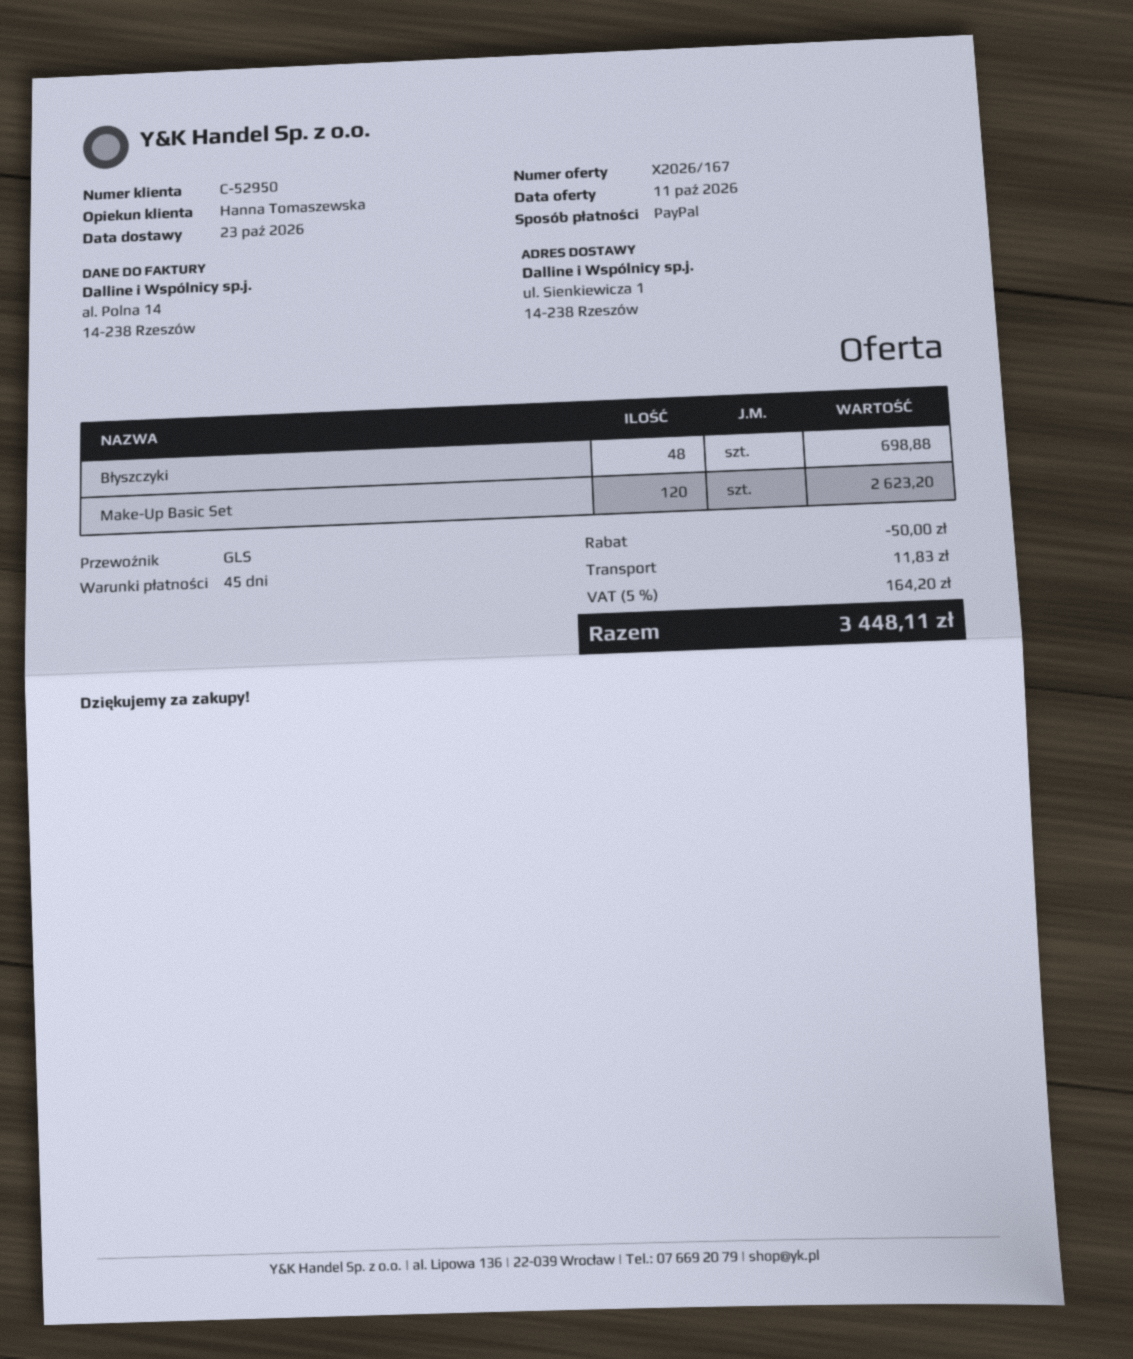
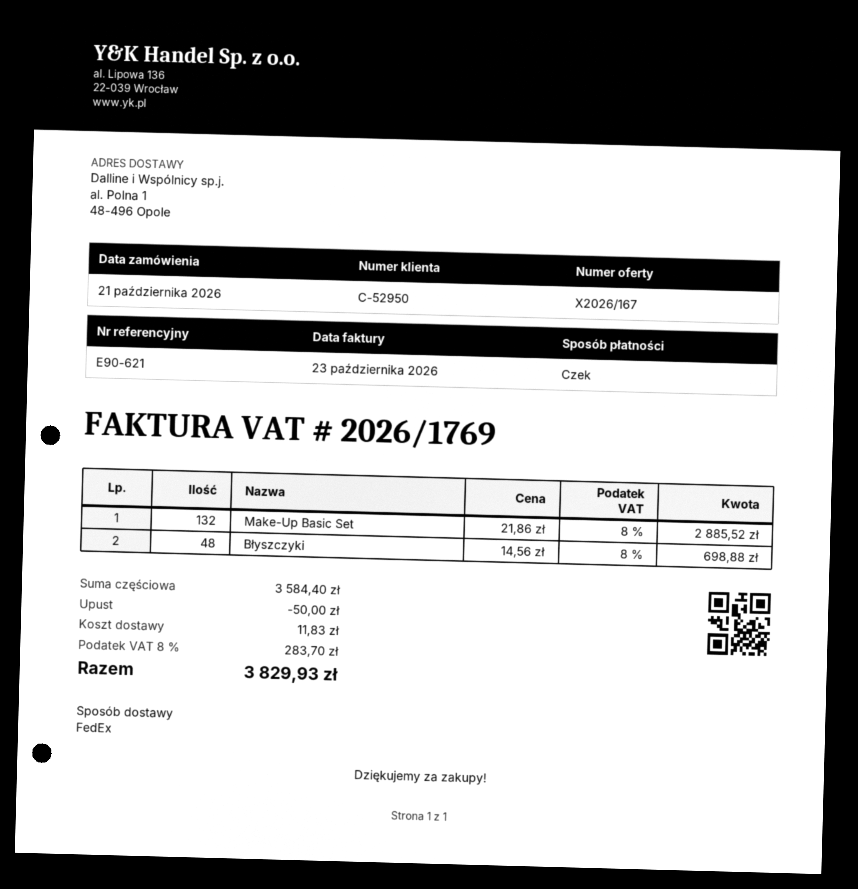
payment method: PayPal -> cheque
shipping method: GLS -> FedEx
ship to: ul. Sienkiewicza 1, 14-238 Rzeszów -> al. Polna 1, 48-496 Opole
Make-Up Basic Set: 120 for 2623.20 -> 132 for 2885.52
tax: 5% = 164.20 -> 8% = 283.70
total: 3448.11 -> 3829.93

